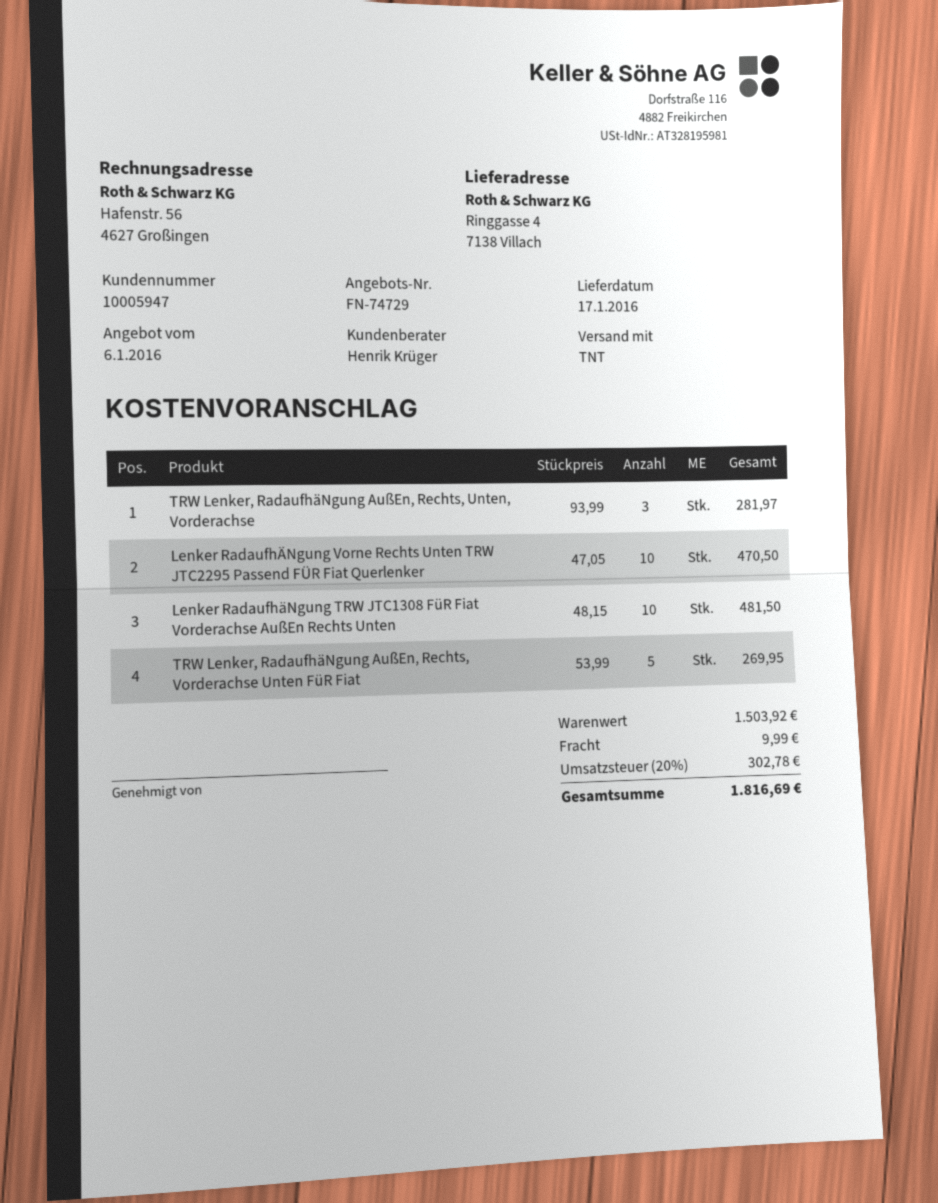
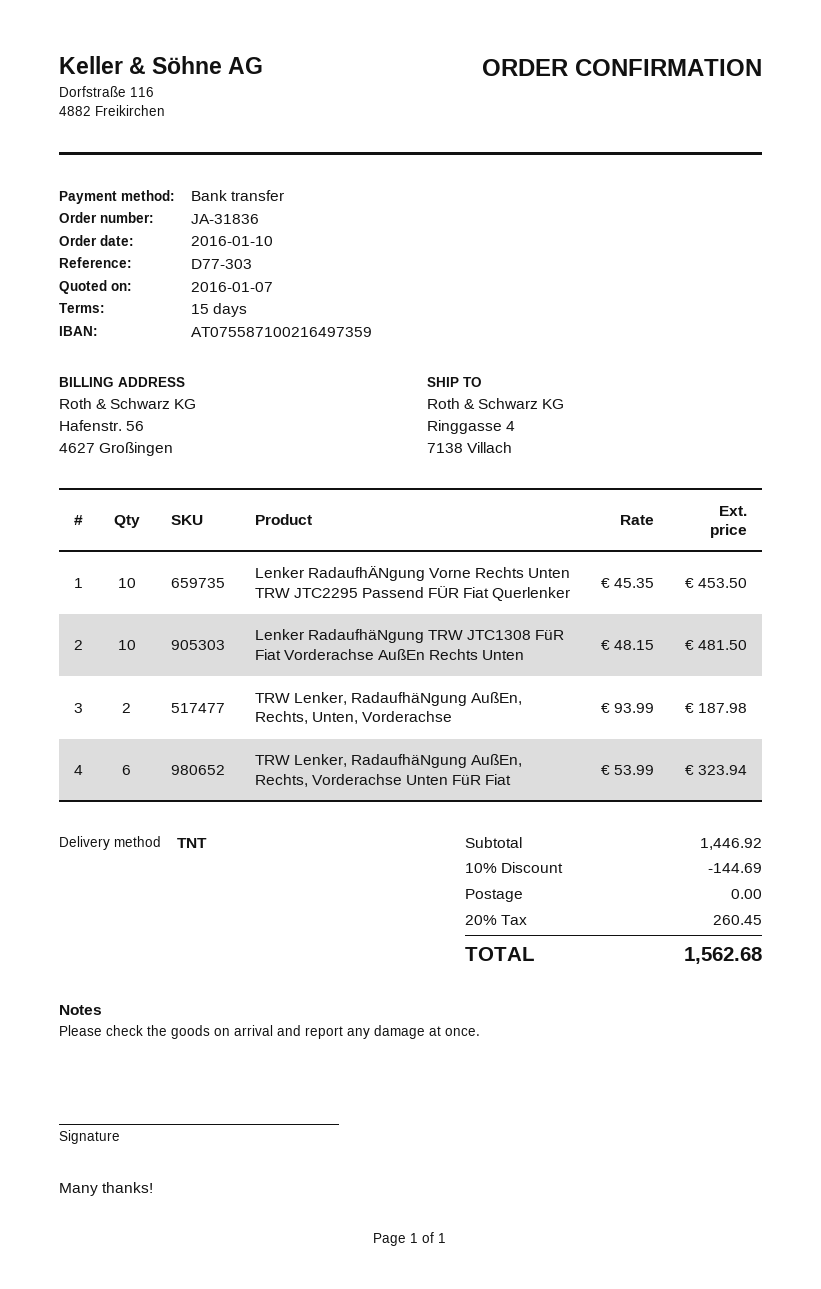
quote date: 2016-01-06 -> 2016-01-07
TRW Lenker, RadaufhäNgung AußEn, Rechts, Unten, Vorderachse: 3 x 93.99 = 281.97 -> 2 x 93.99 = 187.98
Lenker RadaufhÄNgung Vorne Rechts Unten TRW JTC2295 Passend FÜR Fiat Querlenker: 10 x 47.05 = 470.50 -> 10 x 45.35 = 453.50
TRW Lenker, RadaufhäNgung AußEn, Rechts, Vorderachse Unten FüR Fiat: 5 x 53.99 = 269.95 -> 6 x 53.99 = 323.94
subtotal: 1503.92 -> 1446.92
discount: none -> 10% = 144.69
shipping: 9.99 -> 0.00
tax: 20% = 302.78 -> 20% = 260.45
total: 1816.69 -> 1562.68

